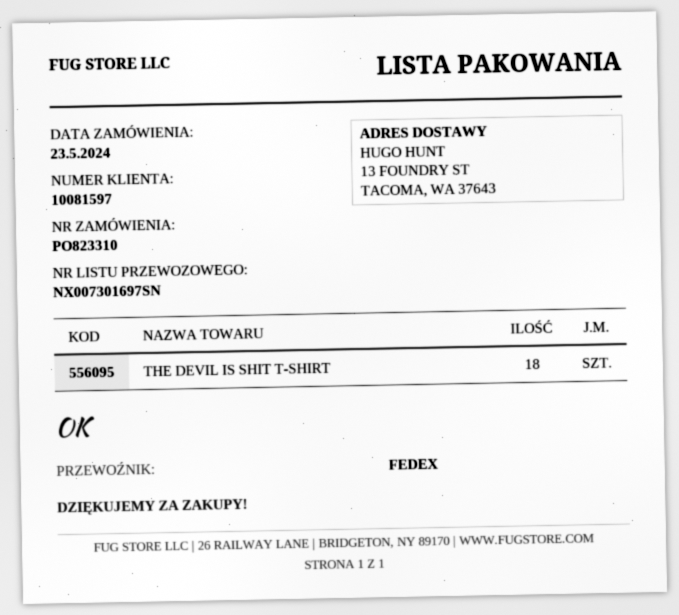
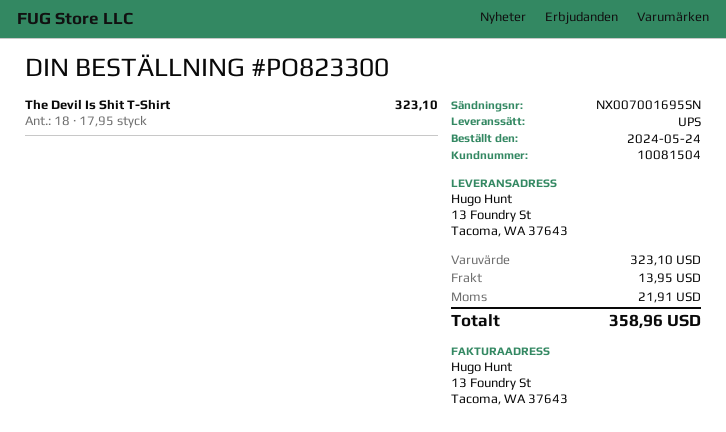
order number: PO823310 -> PO823300
order date: 2024-05-23 -> 2024-05-24
customer number: 10081597 -> 10081504
shipping method: FedEx -> UPS
tracking number: NX007301697SN -> NX007001695SN

